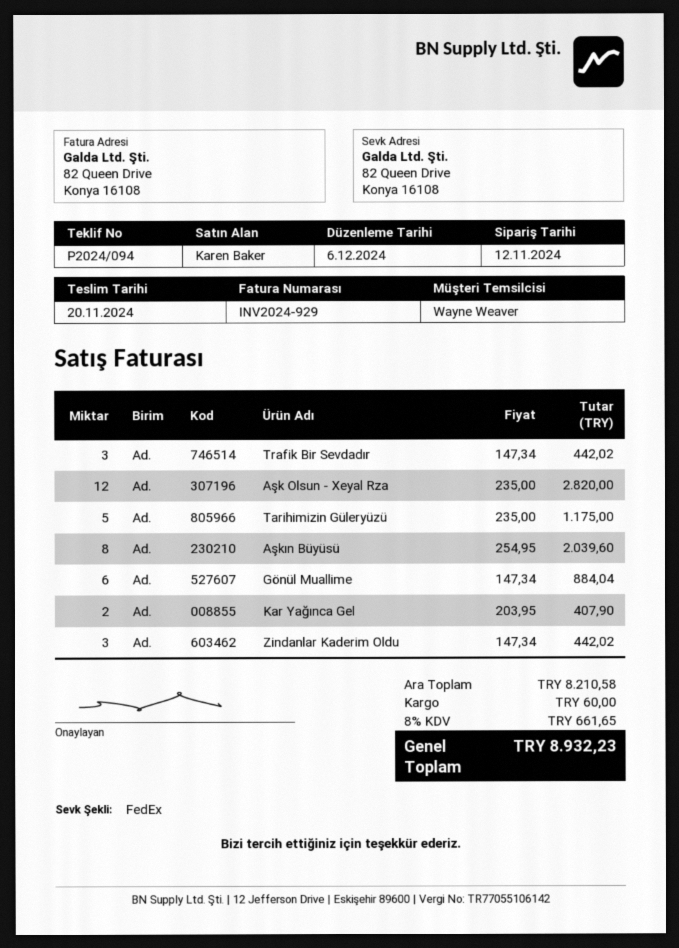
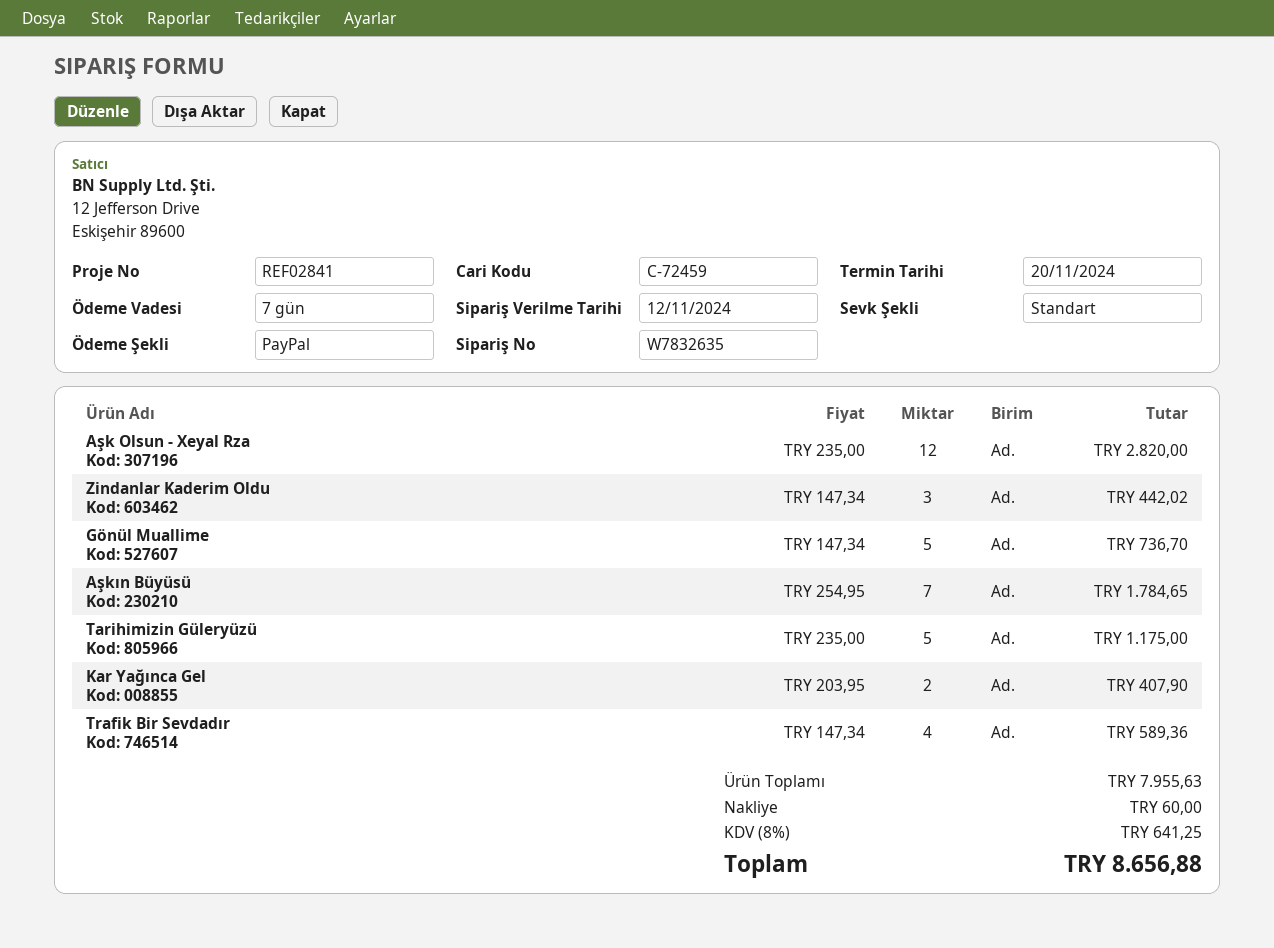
shipping method: FedEx -> standard
Trafik Bir Sevdadır: 3 x 147.34 = 442.02 -> 4 x 147.34 = 589.36
Aşkın Büyüsü: 8 x 254.95 = 2039.60 -> 7 x 254.95 = 1784.65
Gönül Muallime: 6 x 147.34 = 884.04 -> 5 x 147.34 = 736.70
subtotal: 8210.58 -> 7955.63
tax: 8% = 661.65 -> 8% = 641.25
total: 8932.23 -> 8656.88

